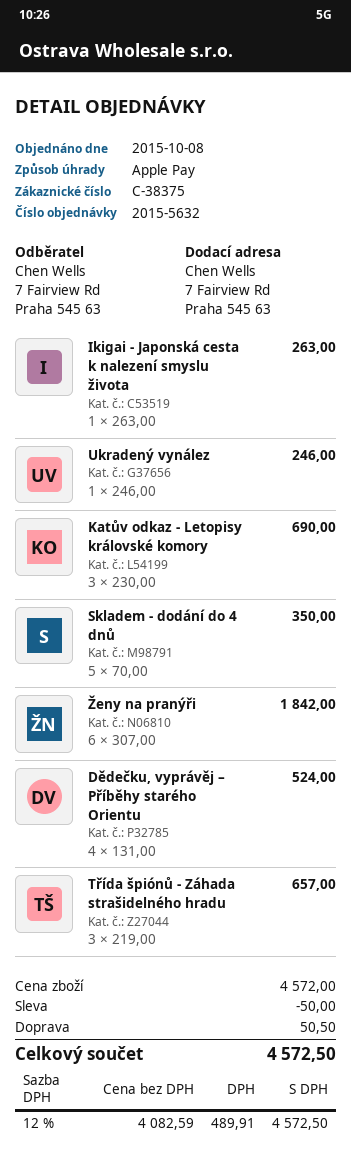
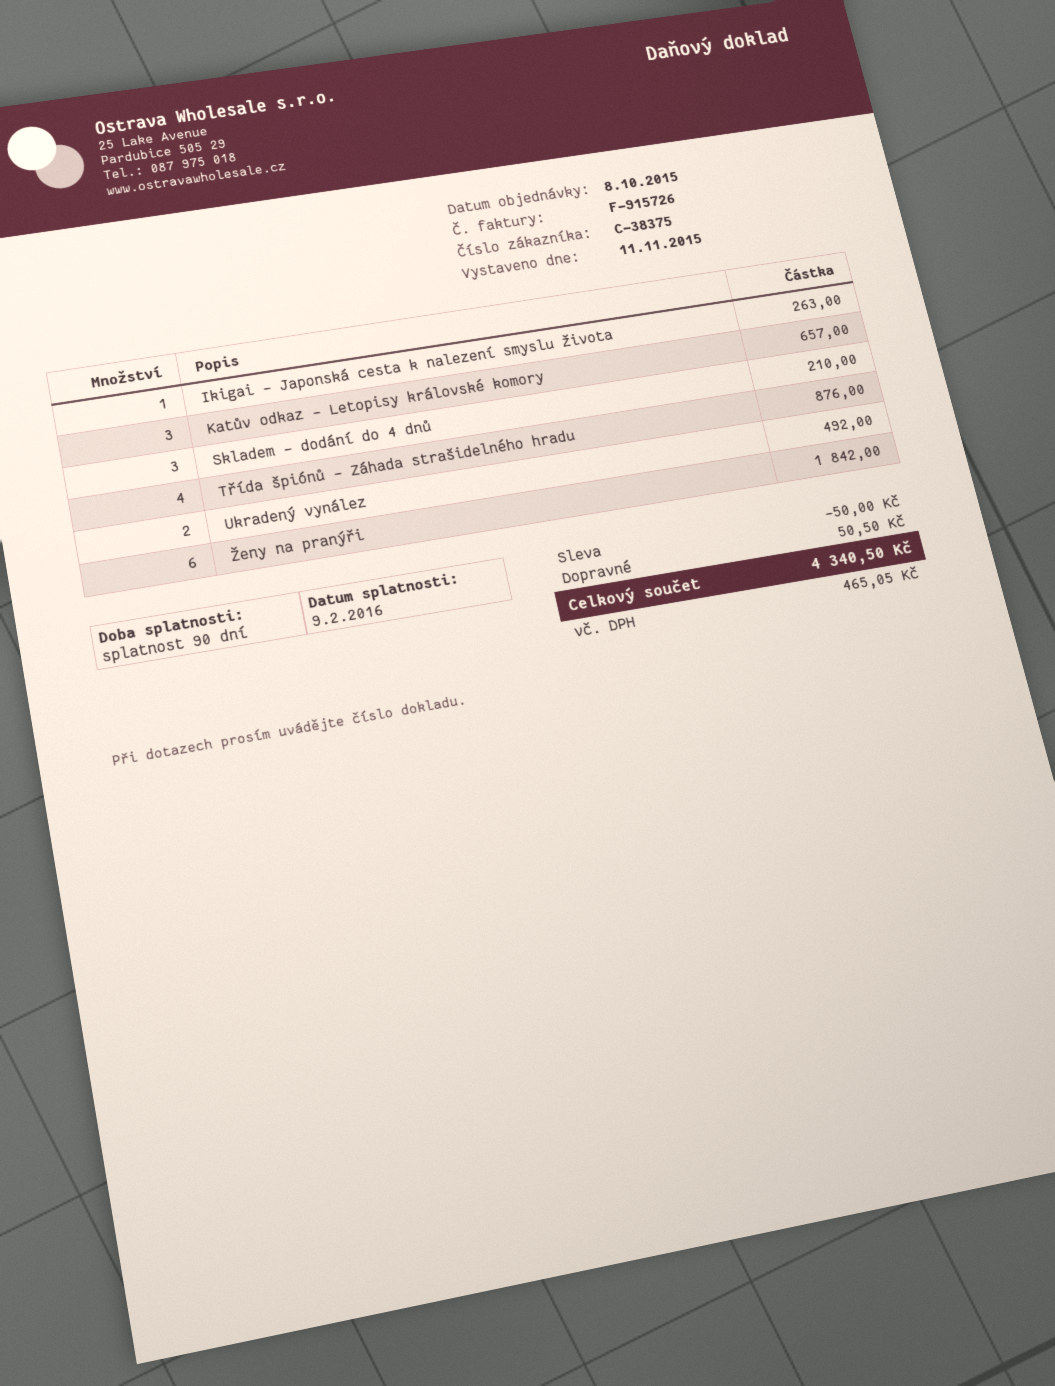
Ukradený vynález: 1 for 246.00 -> 2 for 492.00
Katův odkaz - Letopisy královské komory: 3 for 690.00 -> 3 for 657.00
Skladem - dodání do 4 dnů: 5 for 350.00 -> 3 for 210.00
Dědečku, vyprávěj – Příběhy starého Orientu: 4 for 524.00 -> none
Třída špiónů - Záhada strašidelného hradu: 3 for 657.00 -> 4 for 876.00
tax: 489.91 -> 465.05
total: 4572.50 -> 4340.50

